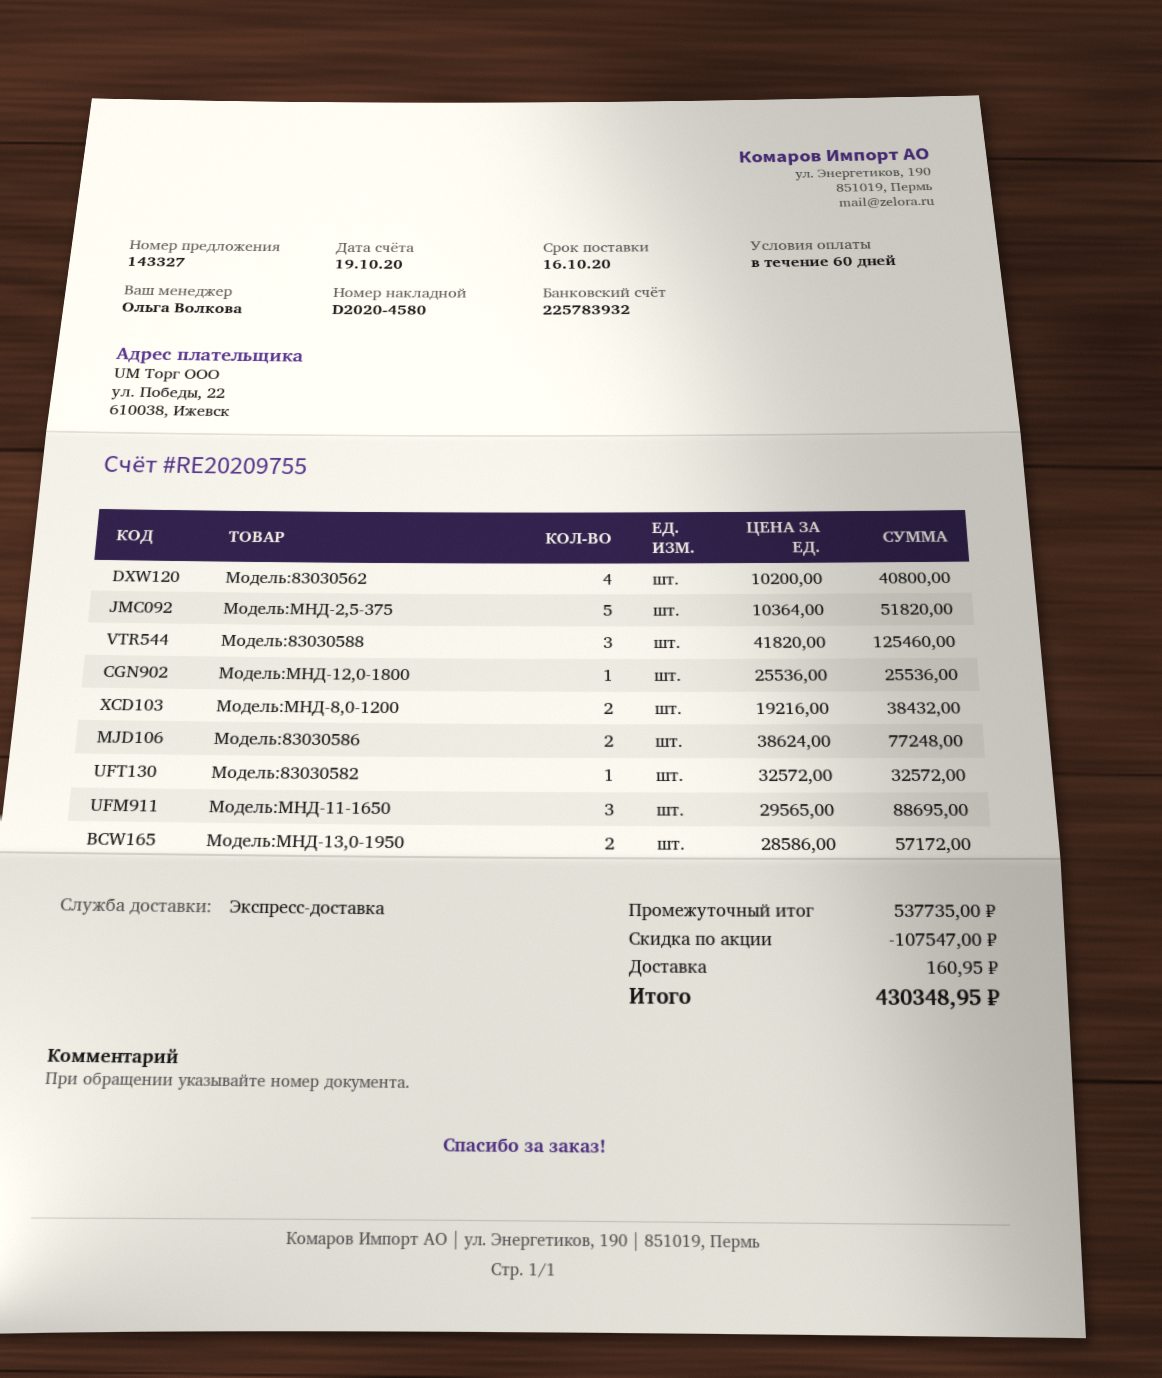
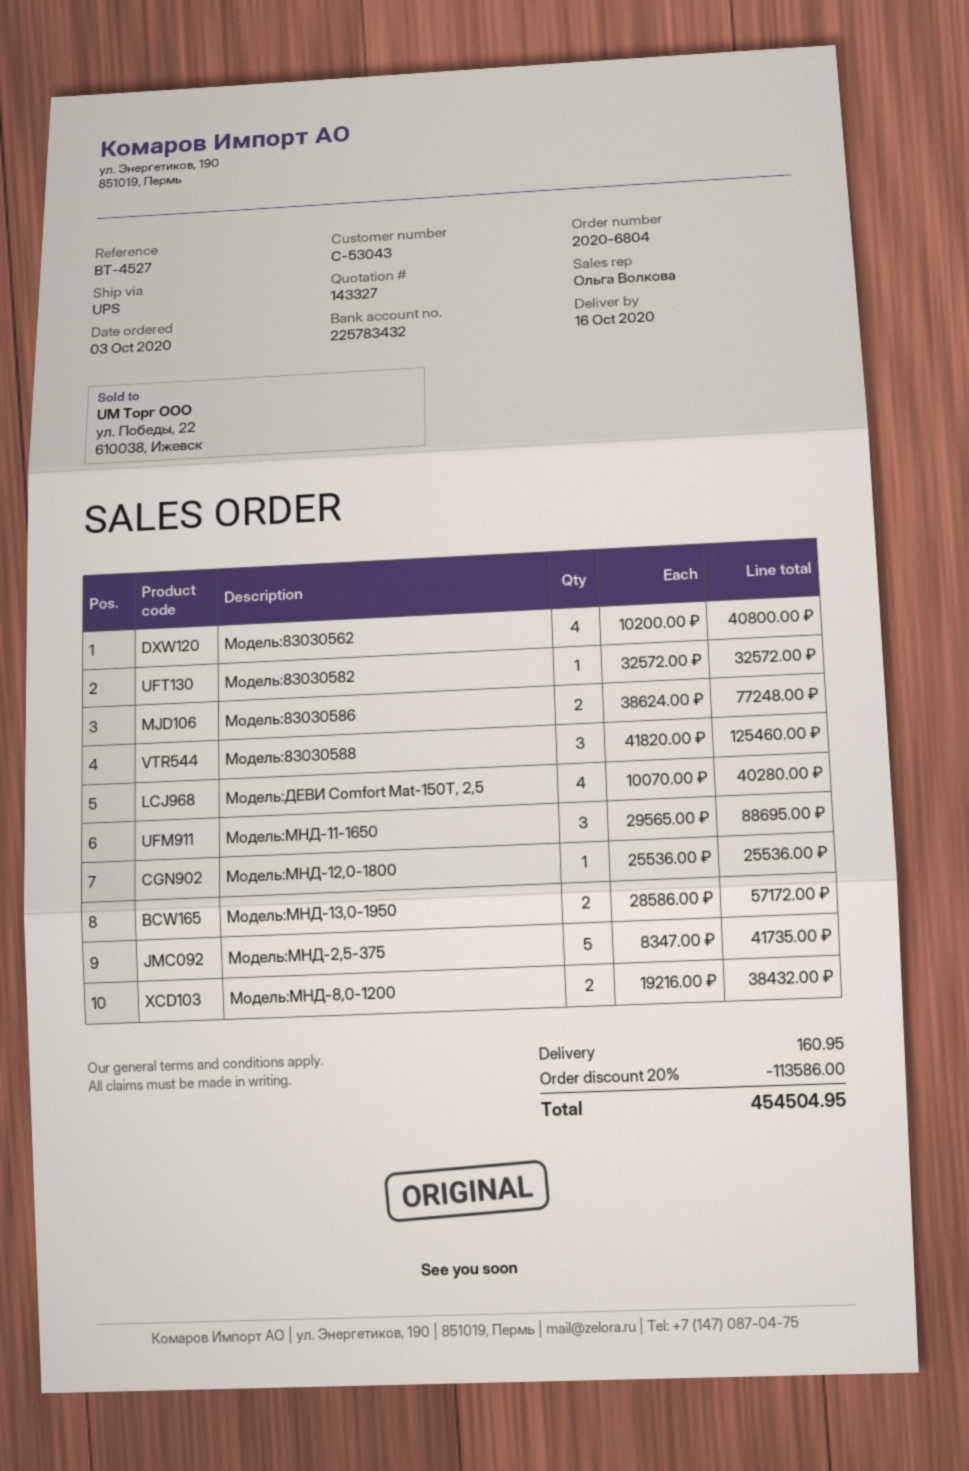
bank account: 225783932 -> 225783432
shipping method: express -> UPS
Модель:МНД-2,5-375: 5 x 10364.00 = 51820.00 -> 5 x 8347.00 = 41735.00
Модель:ДЕВИ Comfort Mat-150T, 2,5: none -> 4 x 10070.00 = 40280.00
discount: 107547.00 -> 113586.00
total: 430348.95 -> 454504.95

